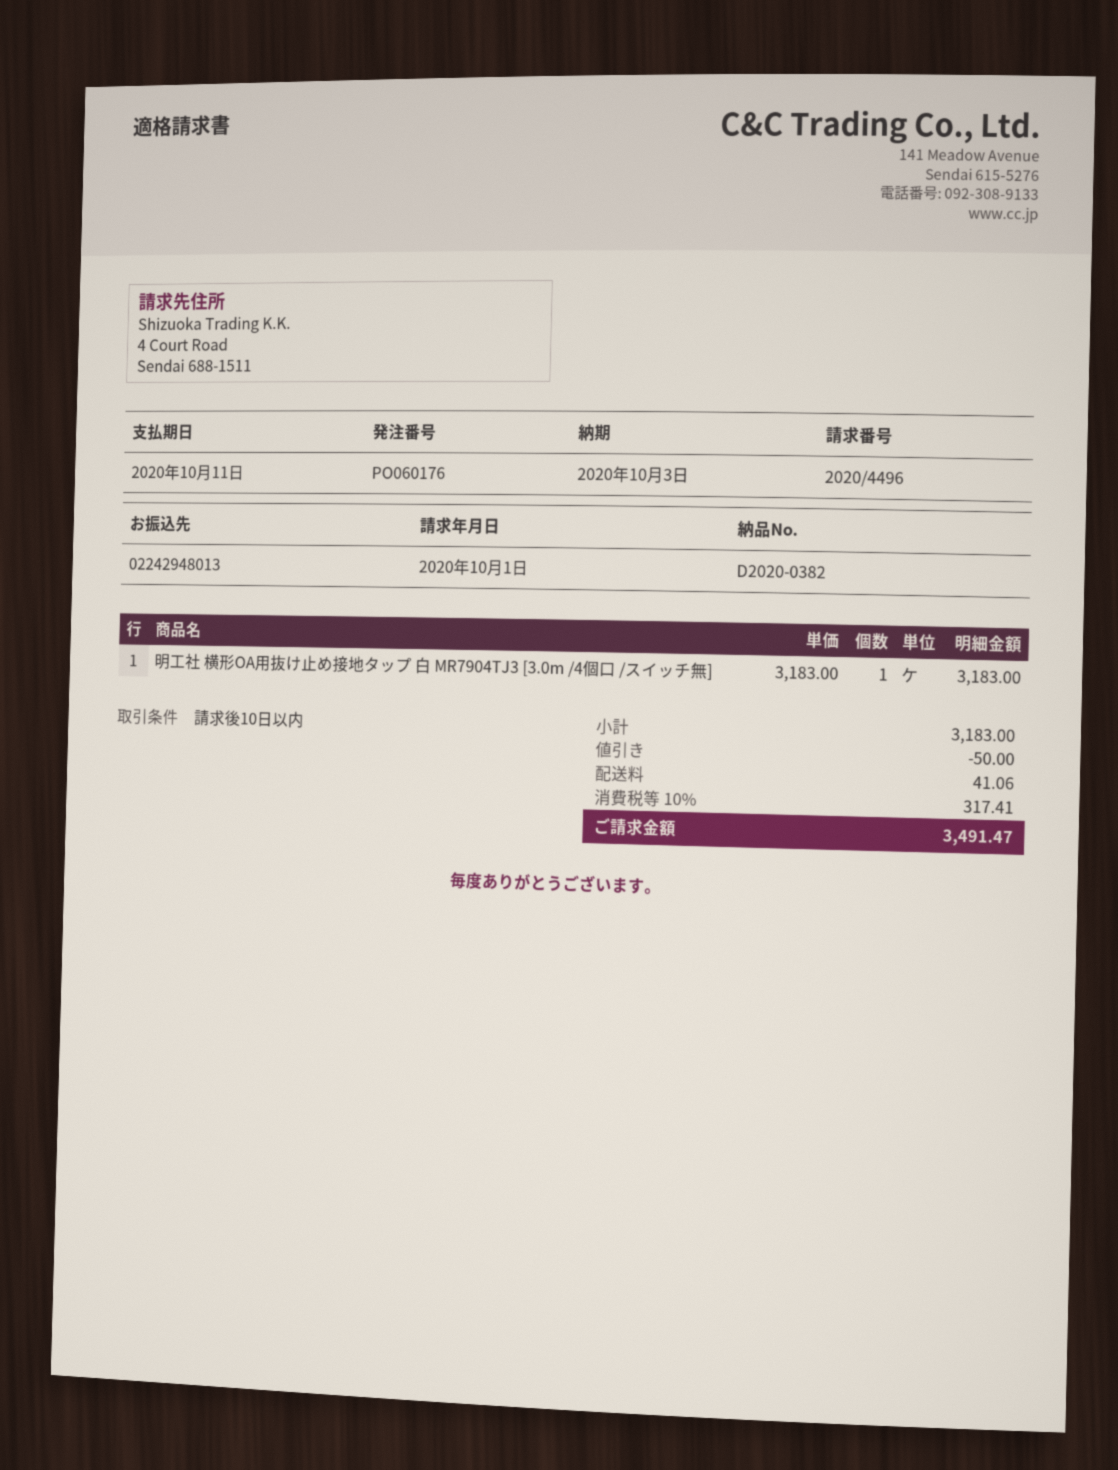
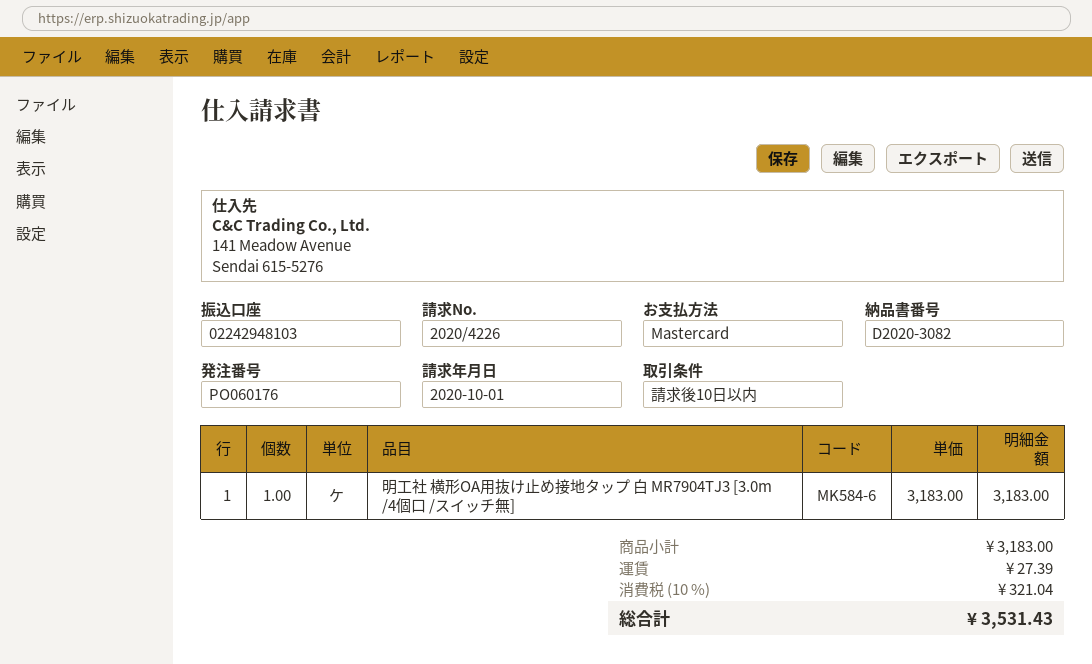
delivery note number: D2020-0382 -> D2020-3082
invoice number: 2020/4496 -> 2020/4226
bank account: 02242948013 -> 02242948103
discount: 50.00 -> none
shipping: 41.06 -> 27.39
tax: 10% = 317.41 -> 10% = 321.04
total: 3491.47 -> 3531.43

